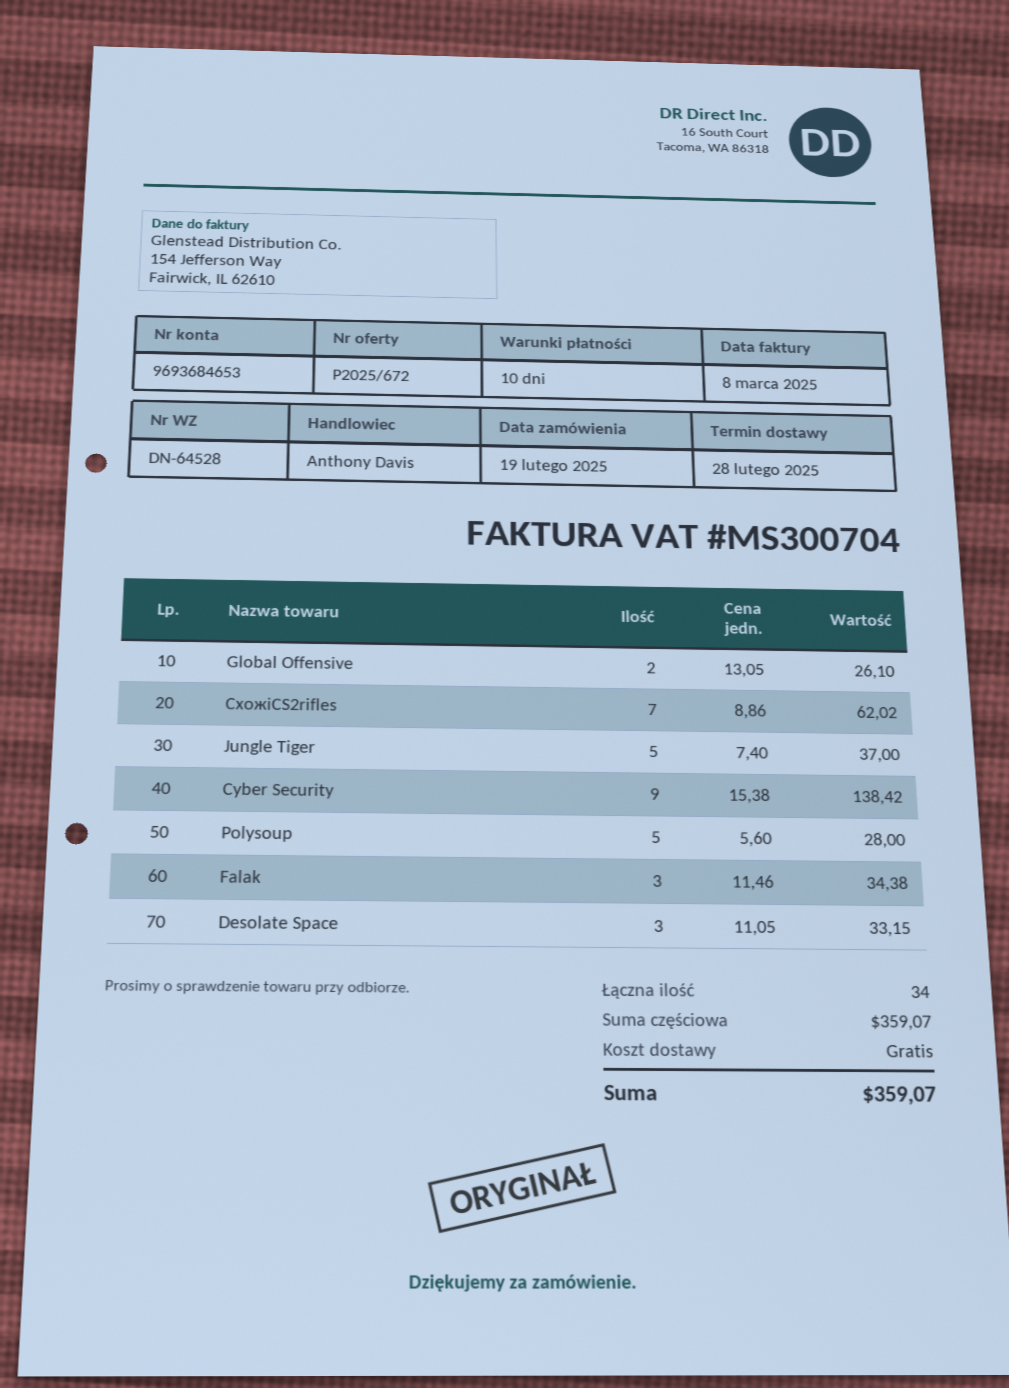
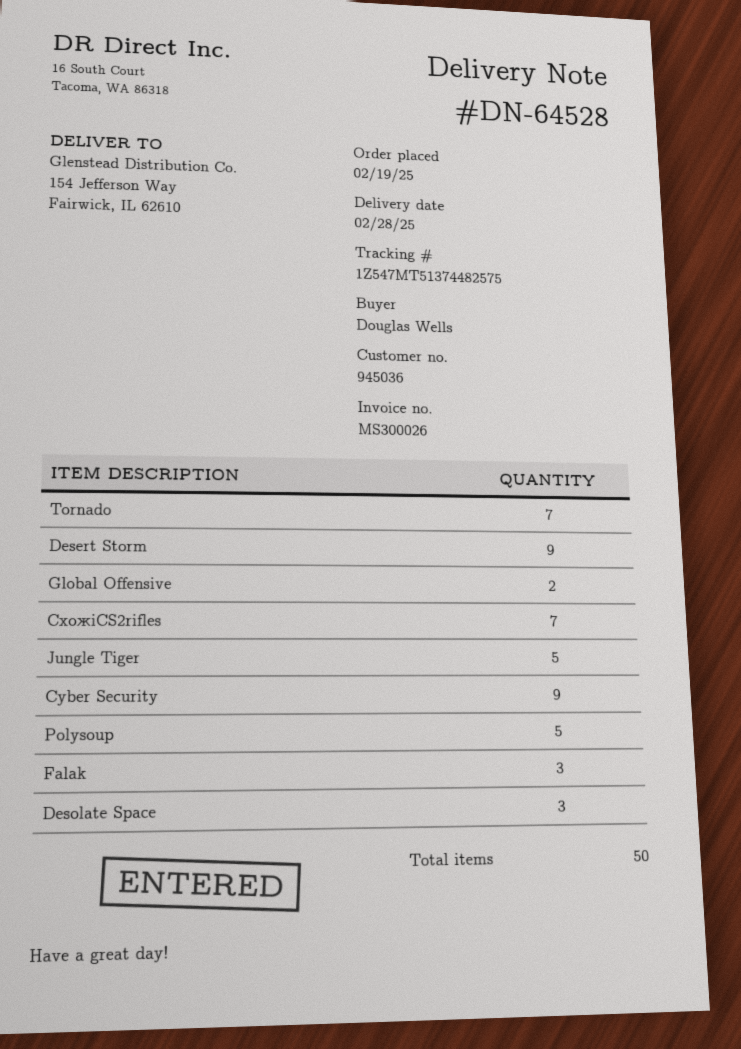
invoice number: MS300704 -> MS300026
Tornado: none -> 7
Desert Storm: none -> 9
total quantity: 34 -> 50

